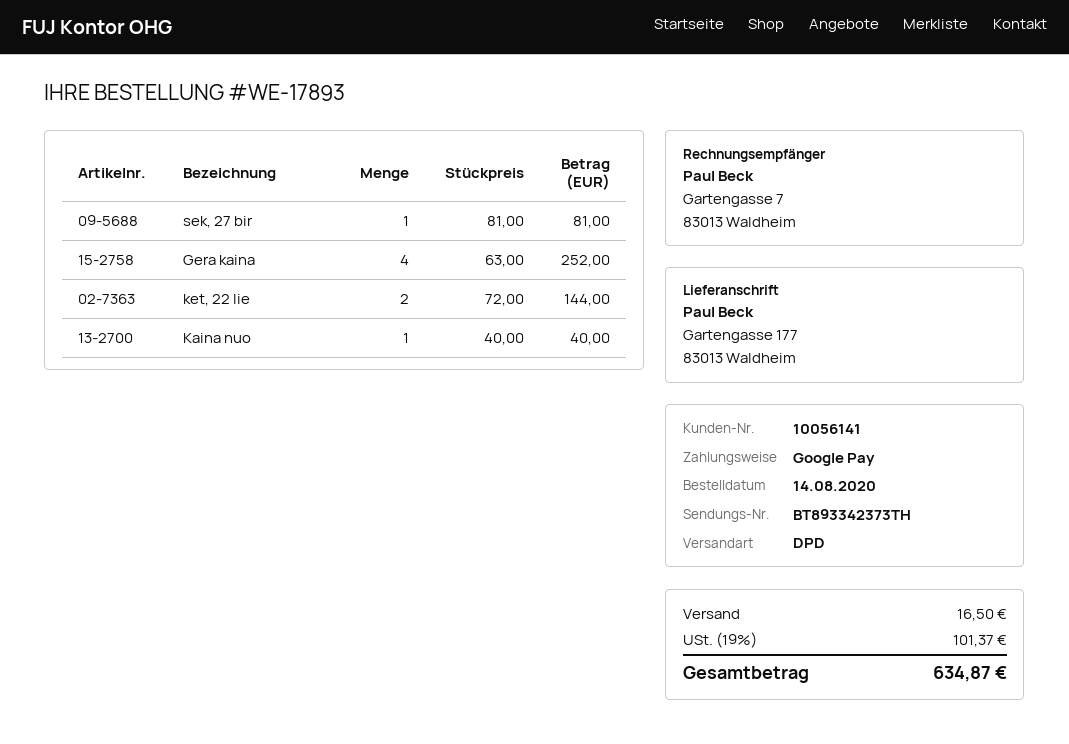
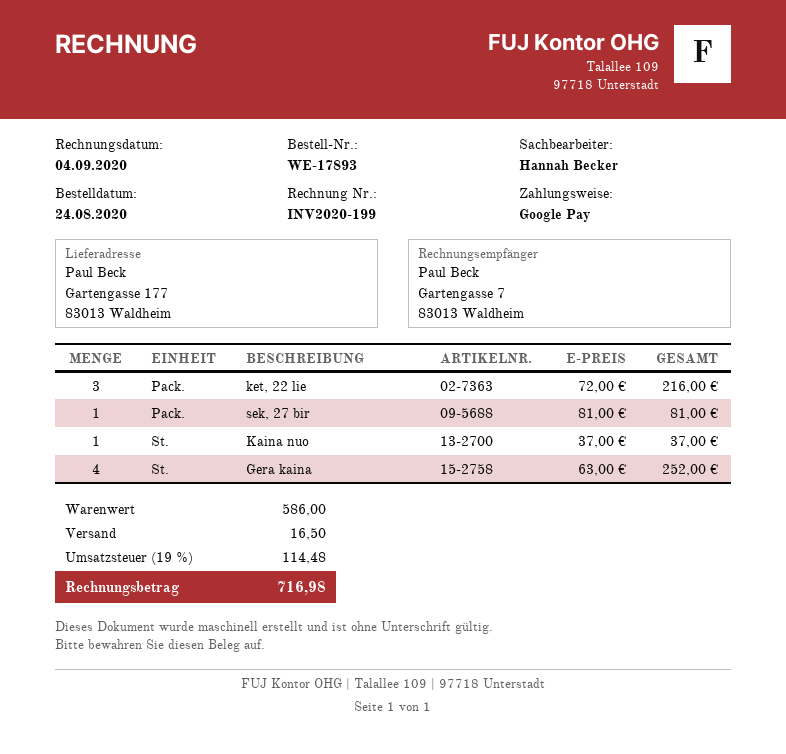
order date: 2020-08-14 -> 2020-08-24
ket, 22 lie: 2 x 72.00 = 144.00 -> 3 x 72.00 = 216.00
Kaina nuo: 1 x 40.00 = 40.00 -> 1 x 37.00 = 37.00
tax: 19% = 101.37 -> 19% = 114.48
total: 634.87 -> 716.98

